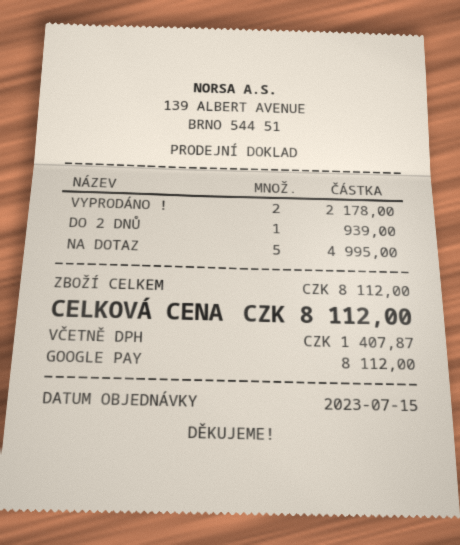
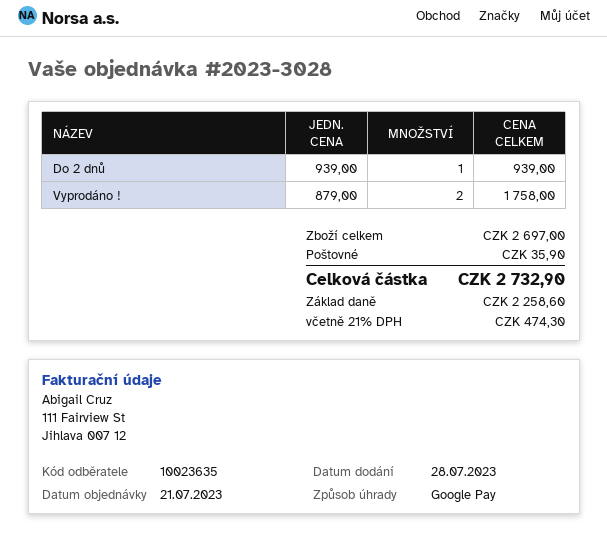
order date: 2023-07-15 -> 2023-07-21
VYPRODÁNO !: 2 for 2178.00 -> 2 for 1758.00
NA DOTAZ: 5 for 4995.00 -> none
subtotal: 8112.00 -> 2697.00
shipping: none -> 35.90
tax: 1407.87 -> 474.30
total: 8112.00 -> 2732.90

